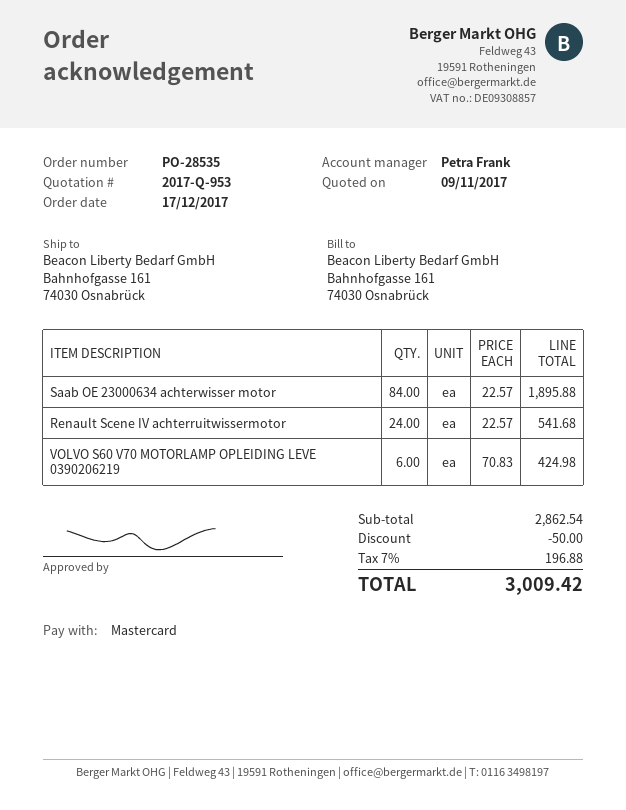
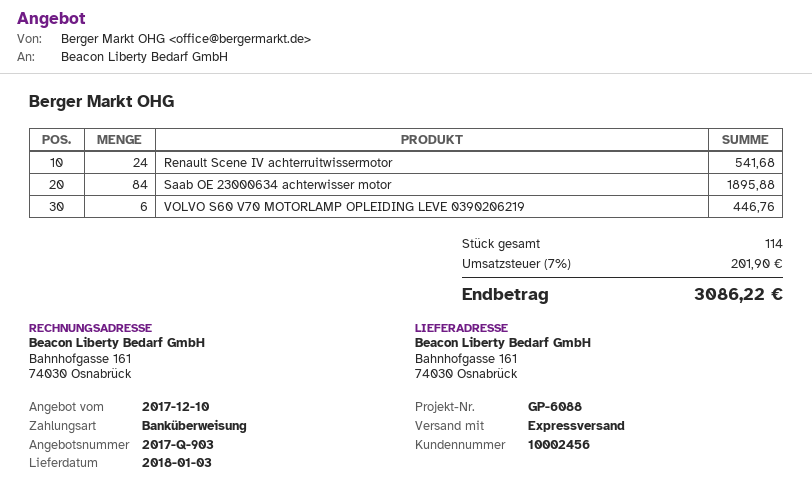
quote number: 2017-Q-953 -> 2017-Q-903
quote date: 2017-11-09 -> 2017-12-10
payment method: Mastercard -> bank transfer
VOLVO S60 V70 MOTORLAMP OPLEIDING LEVE 0390206219: 6 for 424.98 -> 6 for 446.76
discount: 50.00 -> none
tax: 7% = 196.88 -> 7% = 201.90
total: 3009.42 -> 3086.22

